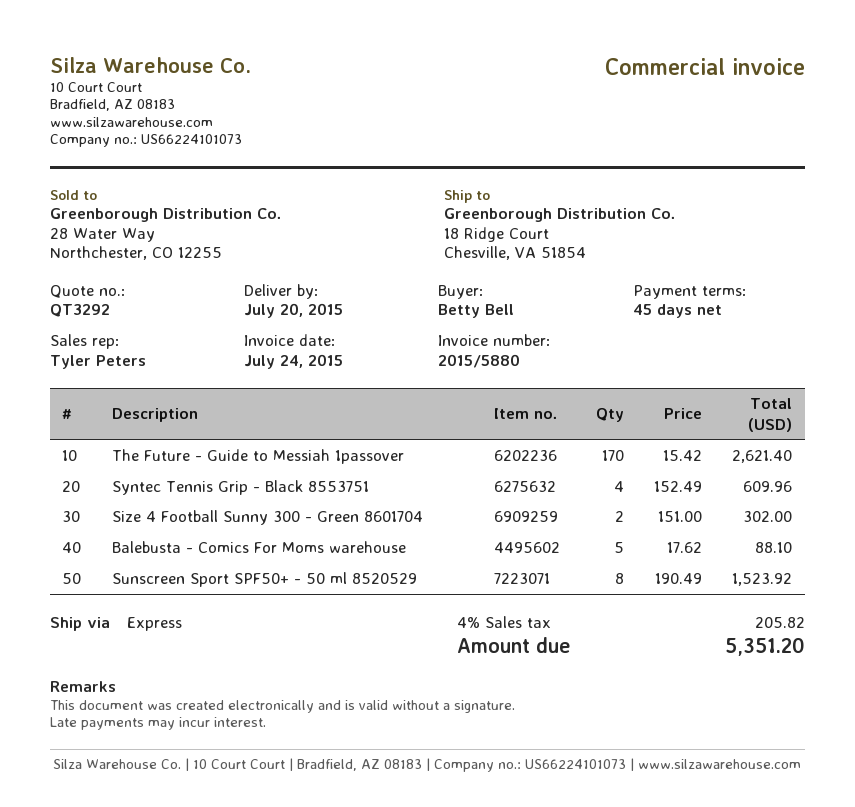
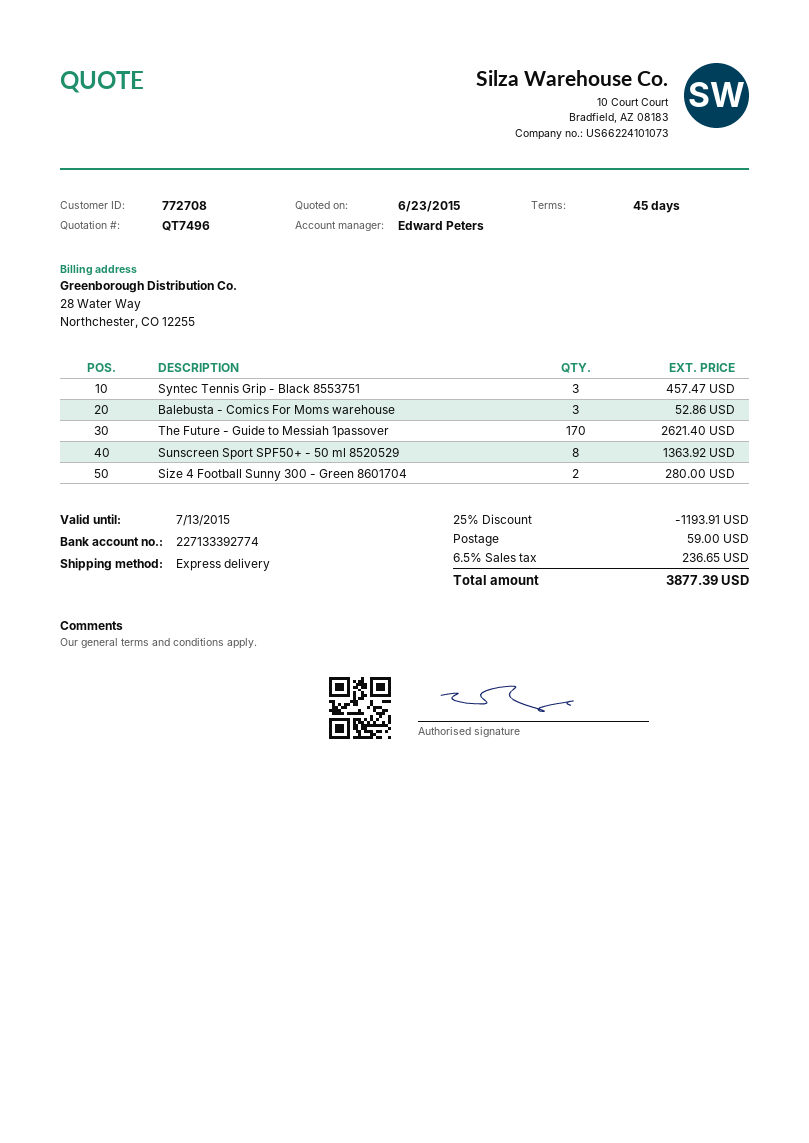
quote number: QT3292 -> QT7496
sales rep: Tyler Peters -> Edward Peters
Syntec Tennis Grip - Black 8553751: 4 for 609.96 -> 3 for 457.47
Size 4 Football Sunny 300 - Green 8601704: 2 for 302.00 -> 2 for 280.00
Balebusta - Comics For Moms warehouse: 5 for 88.10 -> 3 for 52.86
Sunscreen Sport SPF50+ - 50 ml 8520529: 8 for 1523.92 -> 8 for 1363.92
discount: none -> 25% = 1193.91
shipping: none -> 59.00
tax: 4% = 205.82 -> 6.5% = 236.65
total: 5351.20 -> 3877.39

